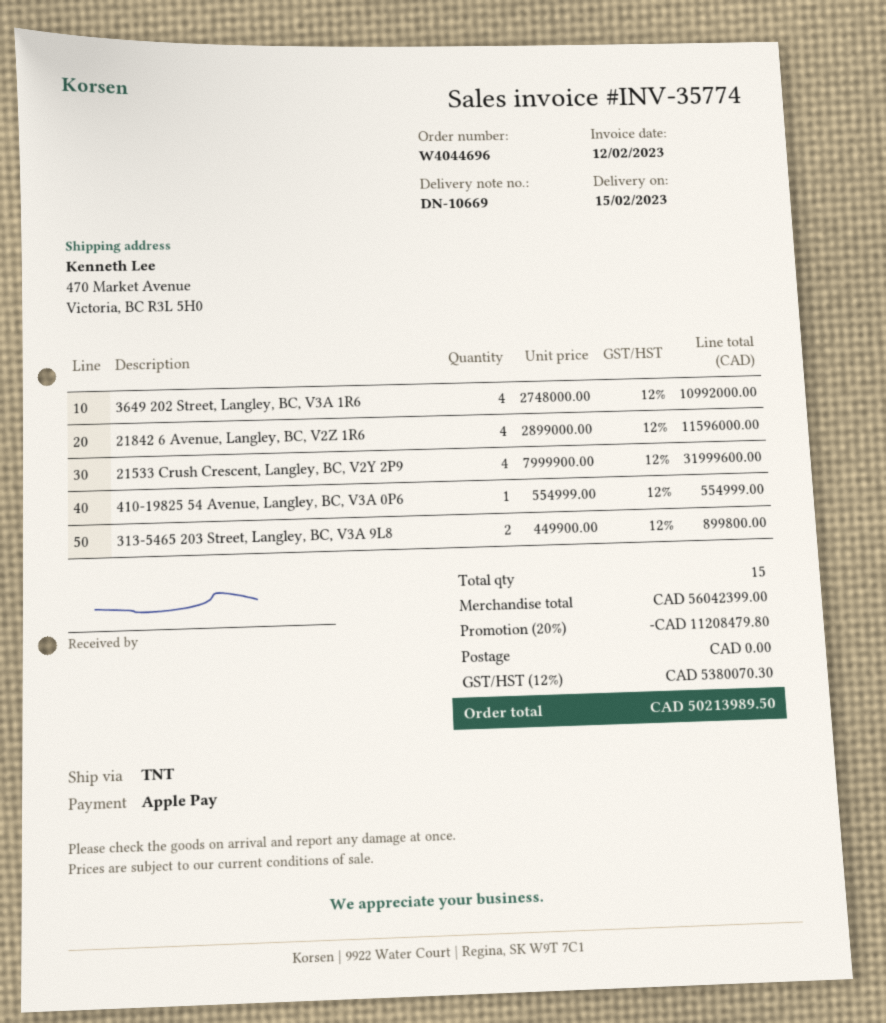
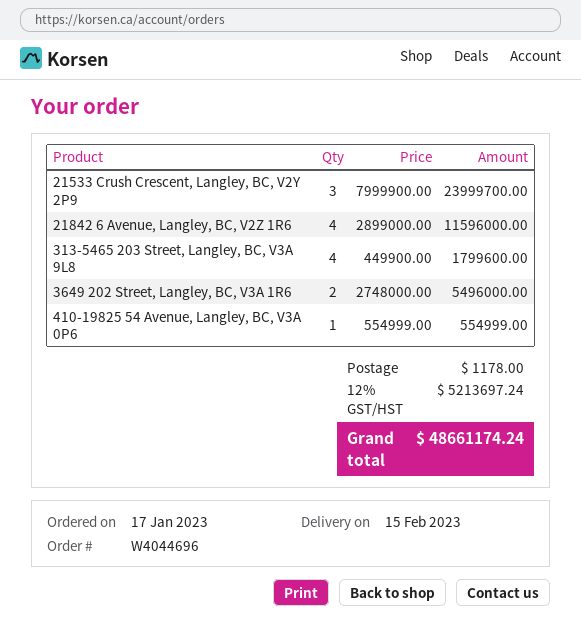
3649 202 Street, Langley, BC, V3A 1R6: 4 x 2748000.00 = 10992000.00 -> 2 x 2748000.00 = 5496000.00
21533 Crush Crescent, Langley, BC, V2Y 2P9: 4 x 7999900.00 = 31999600.00 -> 3 x 7999900.00 = 23999700.00
313-5465 203 Street, Langley, BC, V3A 9L8: 2 x 449900.00 = 899800.00 -> 4 x 449900.00 = 1799600.00
discount: 20% = 11208479.80 -> none
shipping: 0.00 -> 1178.00
tax: 12% = 5380070.30 -> 12% = 5213697.24
total: 50213989.50 -> 48661174.24

